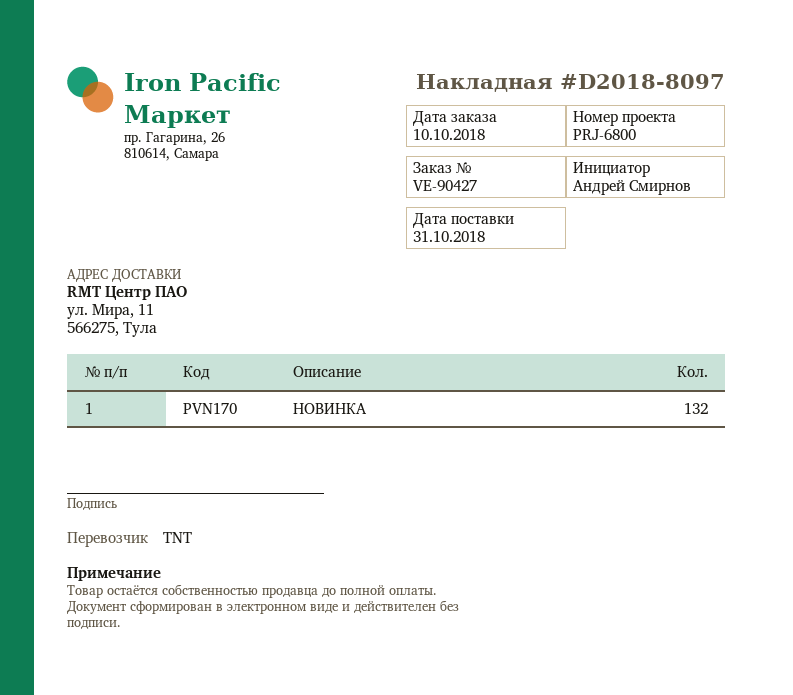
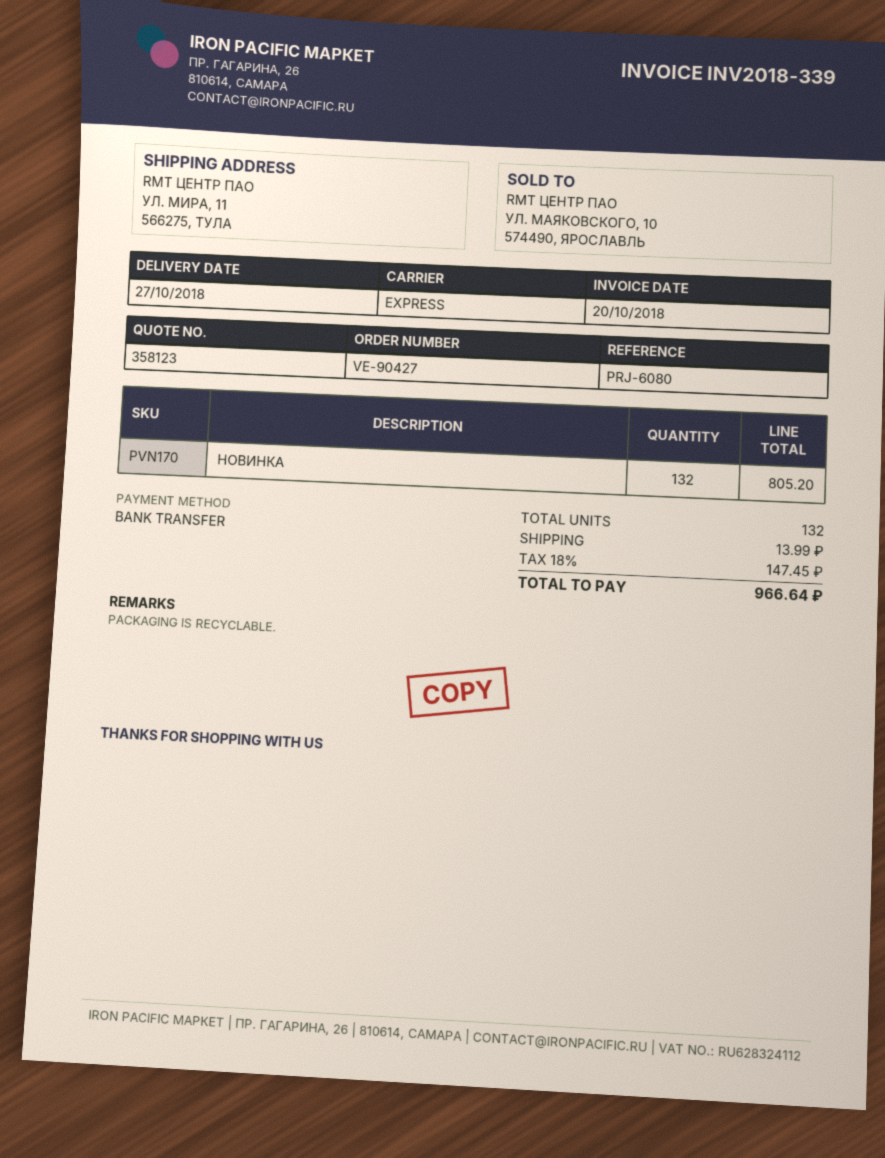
delivery date: 2018-10-31 -> 2018-10-27
reference: PRJ-6800 -> PRJ-6080
shipping method: TNT -> express

